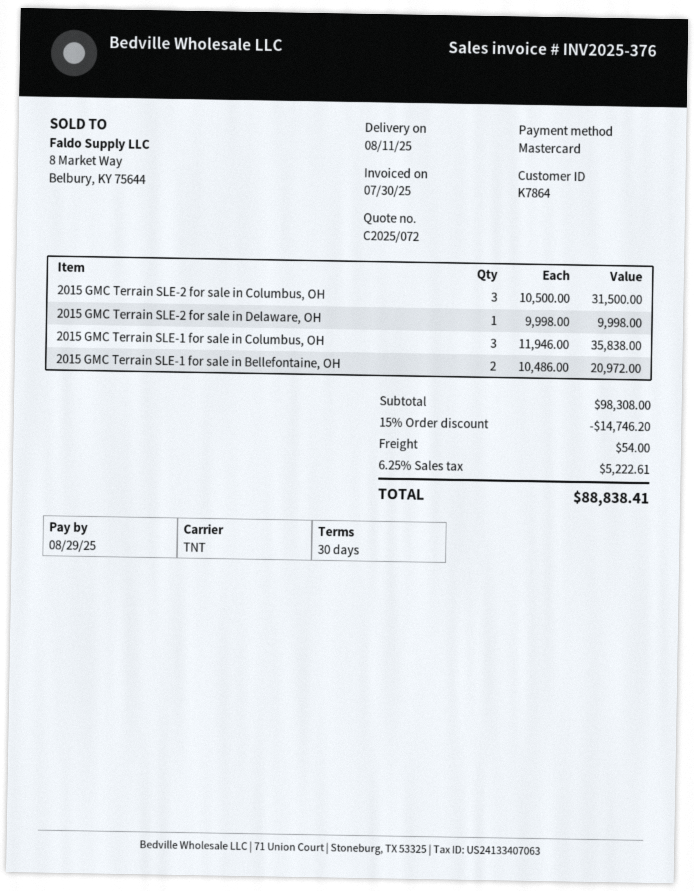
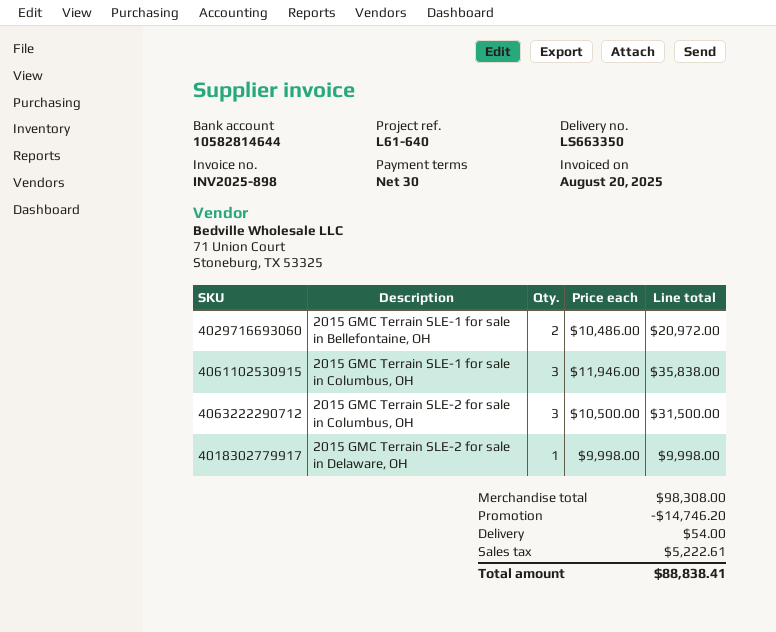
invoice number: INV2025-376 -> INV2025-898
invoice date: 2025-07-30 -> 2025-08-20

